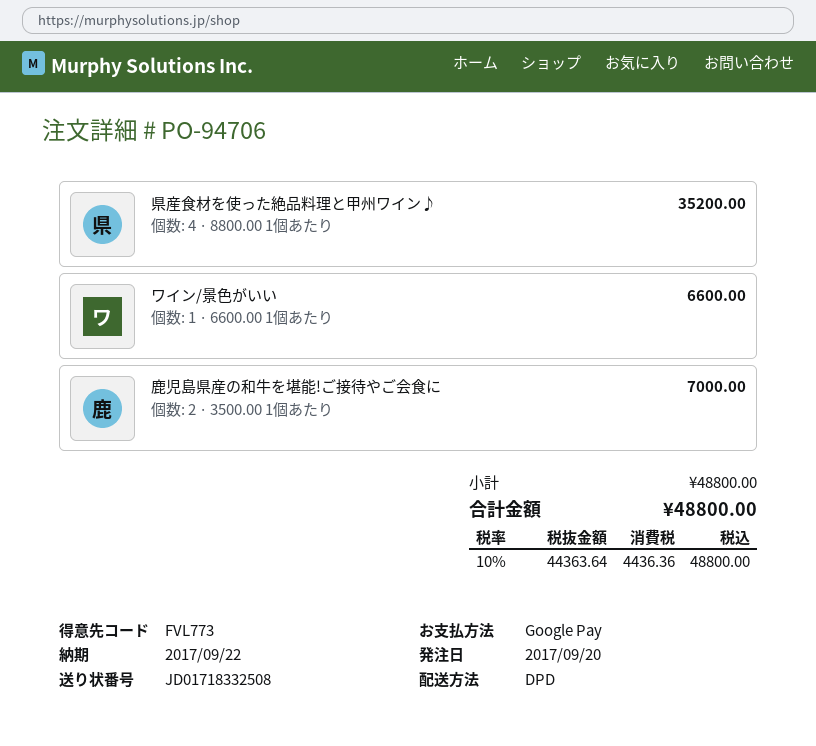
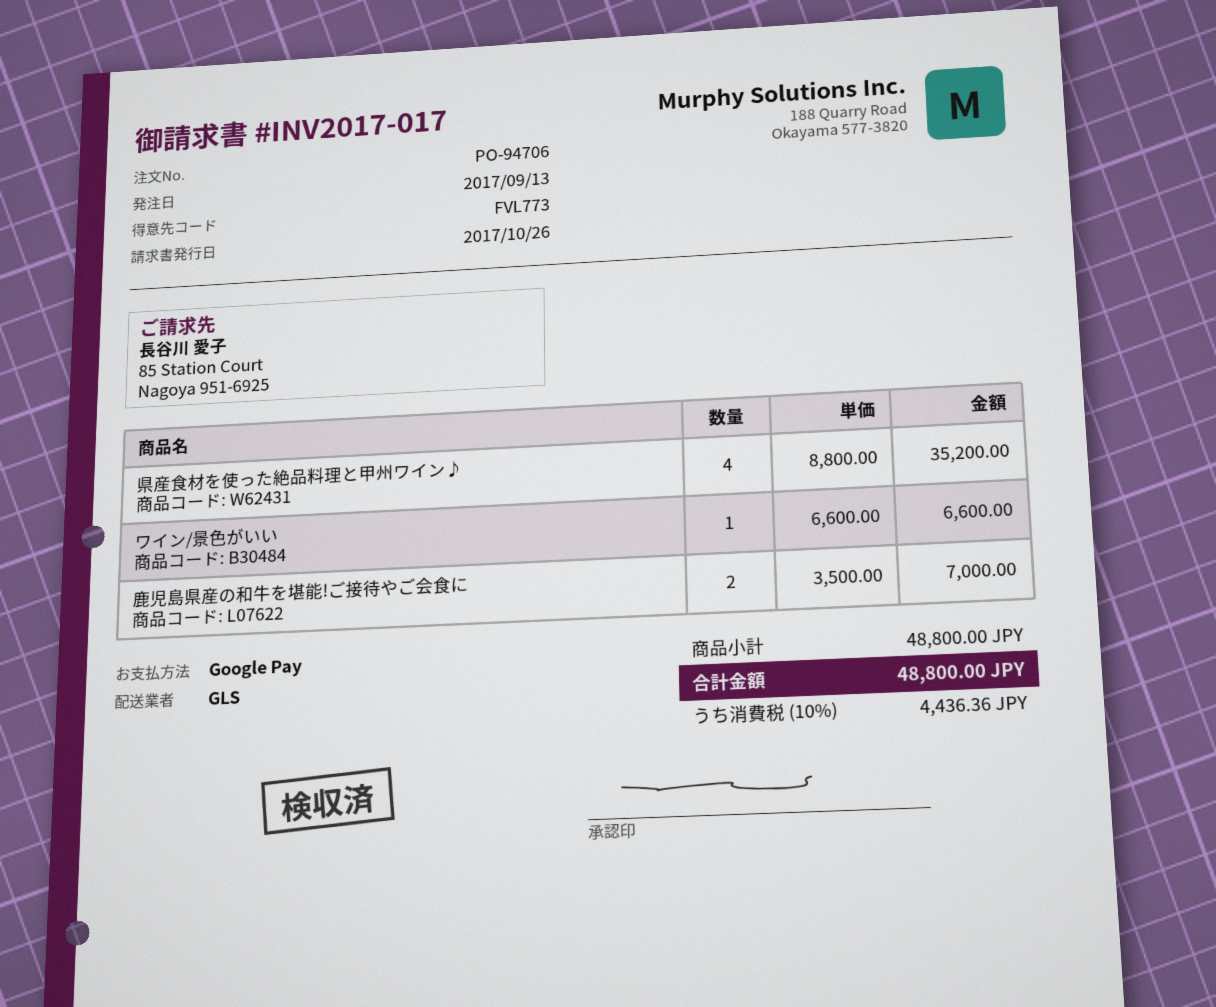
order date: 2017-09-20 -> 2017-09-13
shipping method: DPD -> GLS

